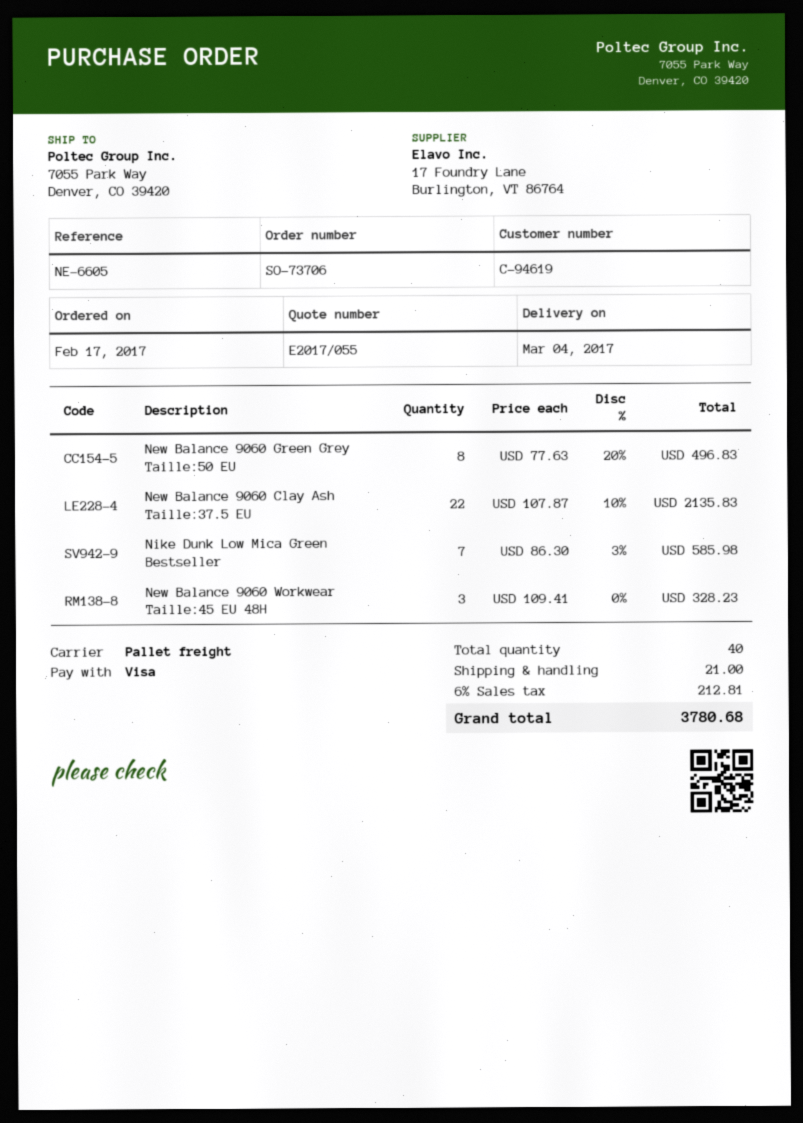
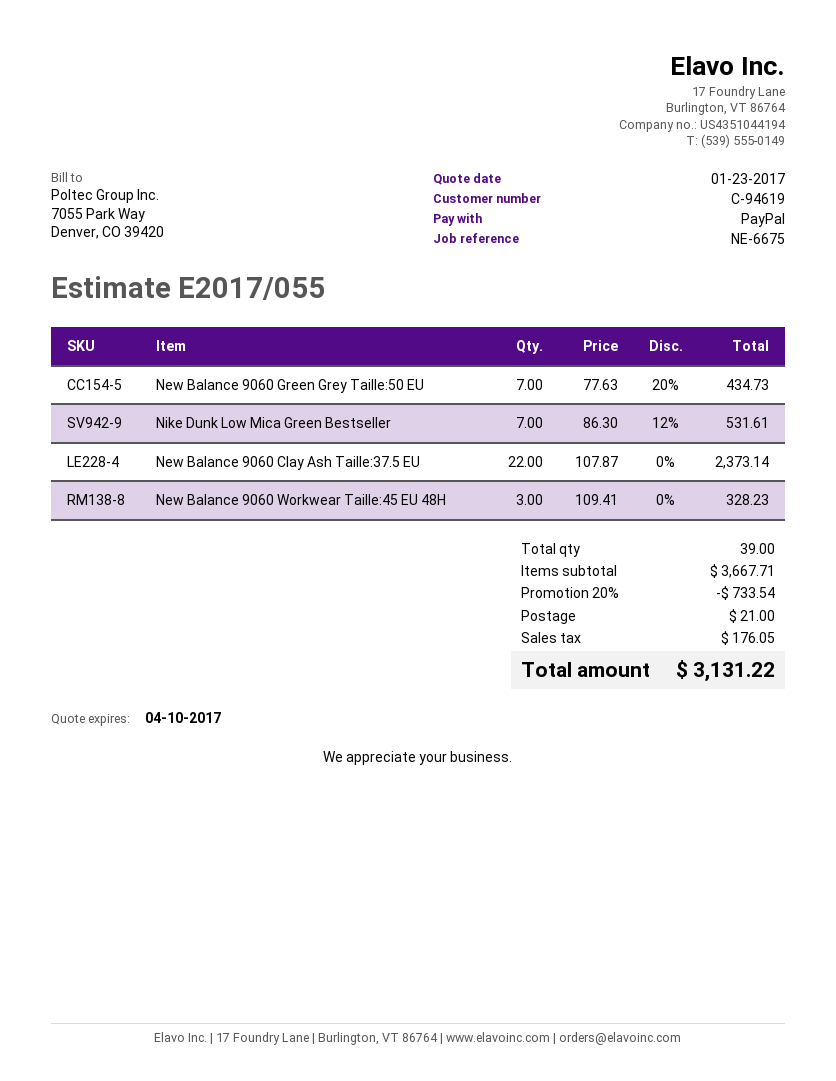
reference: NE-6605 -> NE-6675
payment method: Visa -> PayPal
New Balance 9060 Green Grey Taille:50 EU: 8 x 77.63 - 20% = 496.83 -> 7 x 77.63 - 20% = 434.73
New Balance 9060 Clay Ash Taille:37.5 EU: 22 x 107.87 - 10% = 2135.83 -> 22 x 107.87 = 2373.14
Nike Dunk Low Mica Green Bestseller: 7 x 86.30 - 3% = 585.98 -> 7 x 86.30 - 12% = 531.61
total quantity: 40 -> 39
discount: none -> 20% = 733.54
tax: 212.81 -> 176.05
total: 3780.68 -> 3131.22

